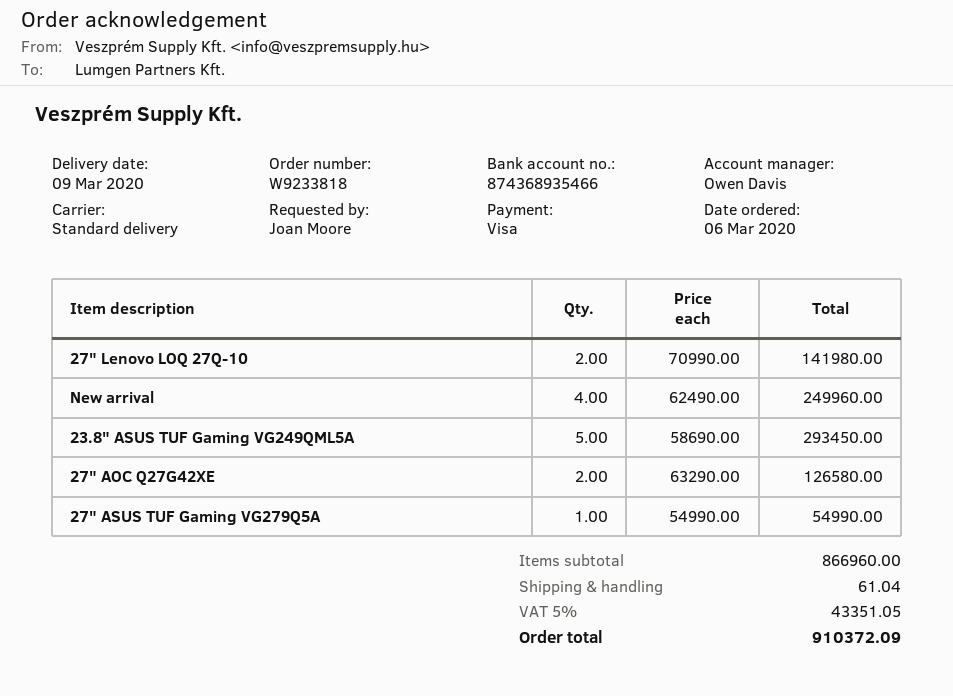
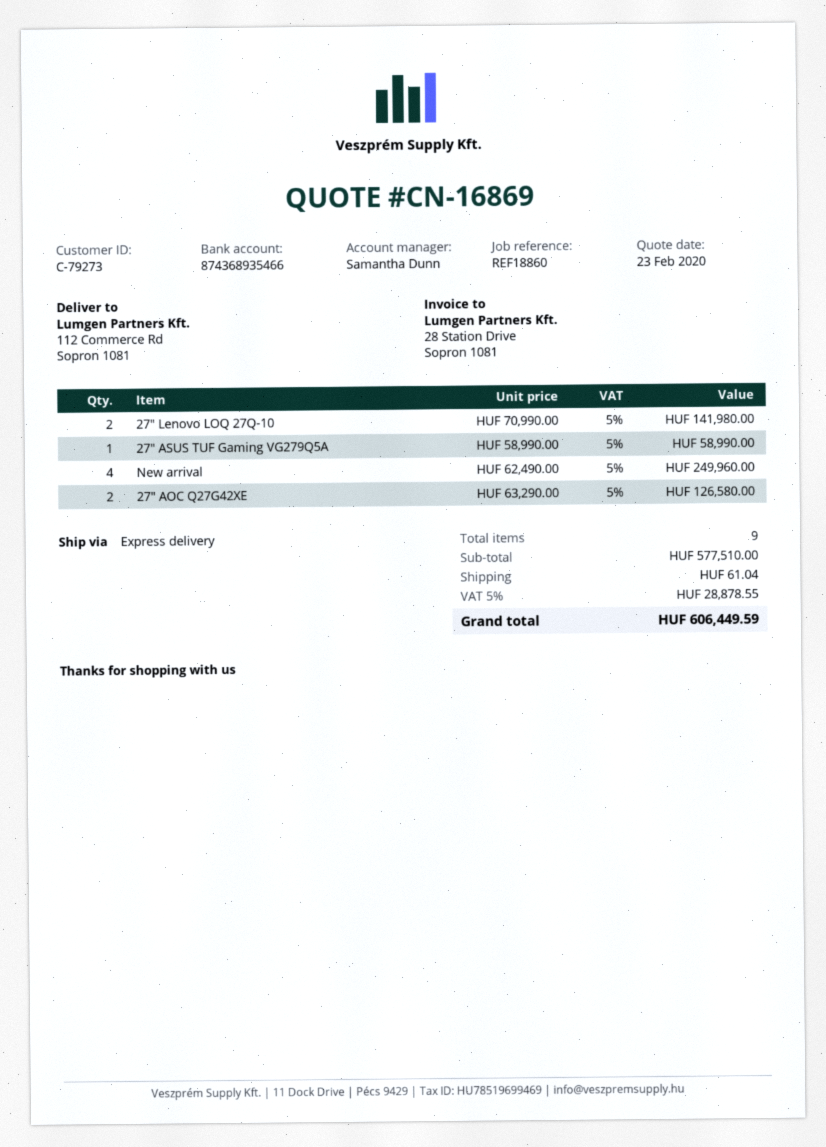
sales rep: Owen Davis -> Samantha Dunn
shipping method: standard -> express
23.8" ASUS TUF Gaming VG249QML5A: 5 x 58690.00 = 293450.00 -> none
27" ASUS TUF Gaming VG279Q5A: 1 x 54990.00 = 54990.00 -> 1 x 58990.00 = 58990.00
subtotal: 866960.00 -> 577510.00
tax: 5% = 43351.05 -> 5% = 28878.55
total: 910372.09 -> 606449.59

